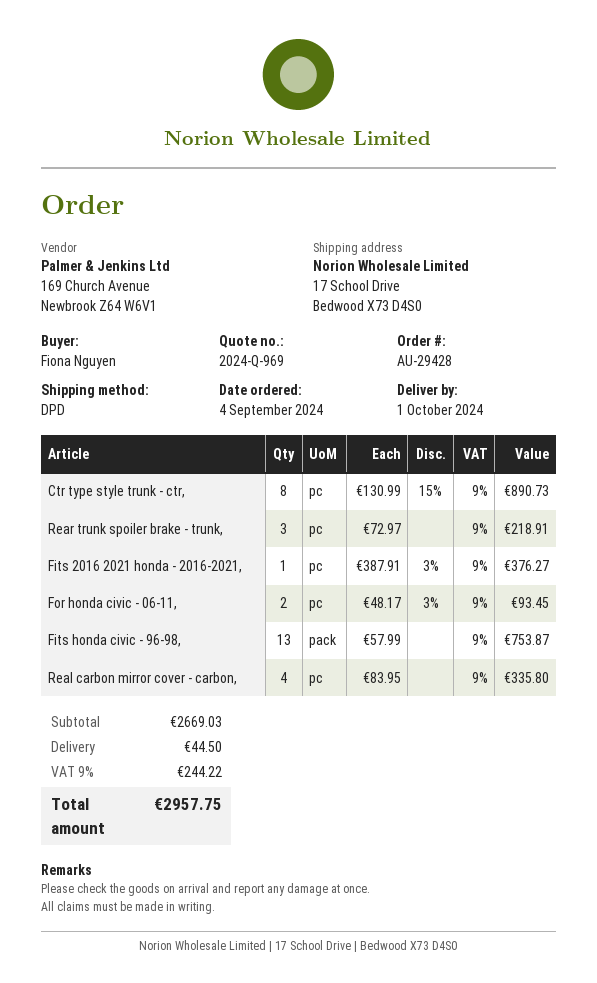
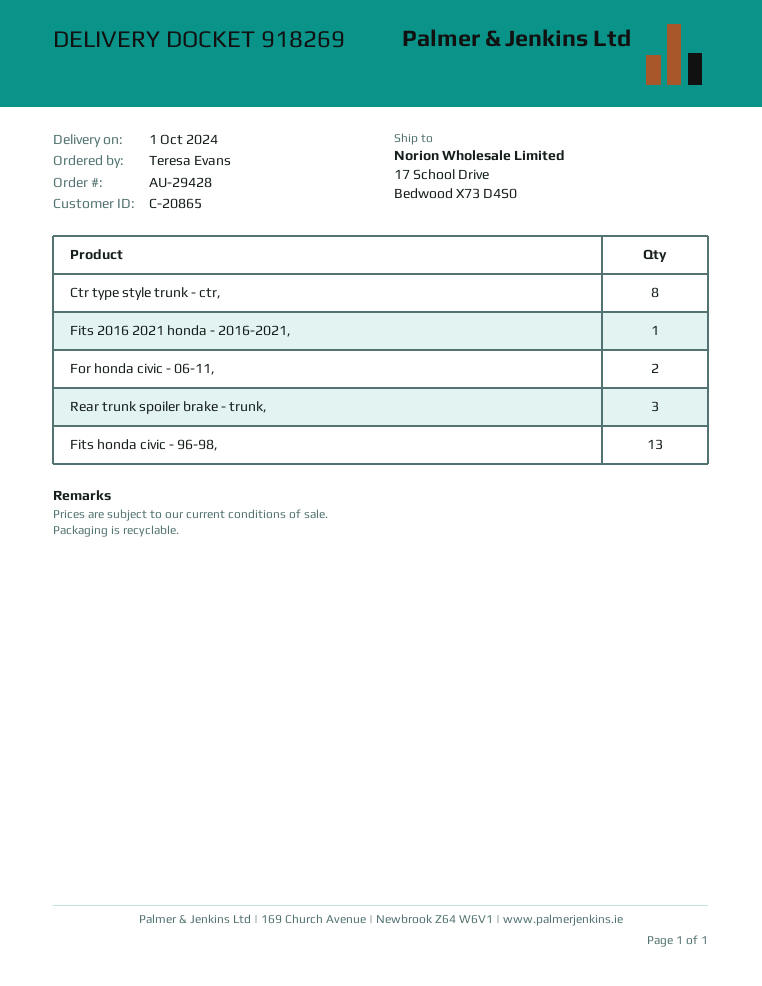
ordered by: Fiona Nguyen -> Teresa Evans
Real carbon mirror cover - carbon,: 4 -> none

